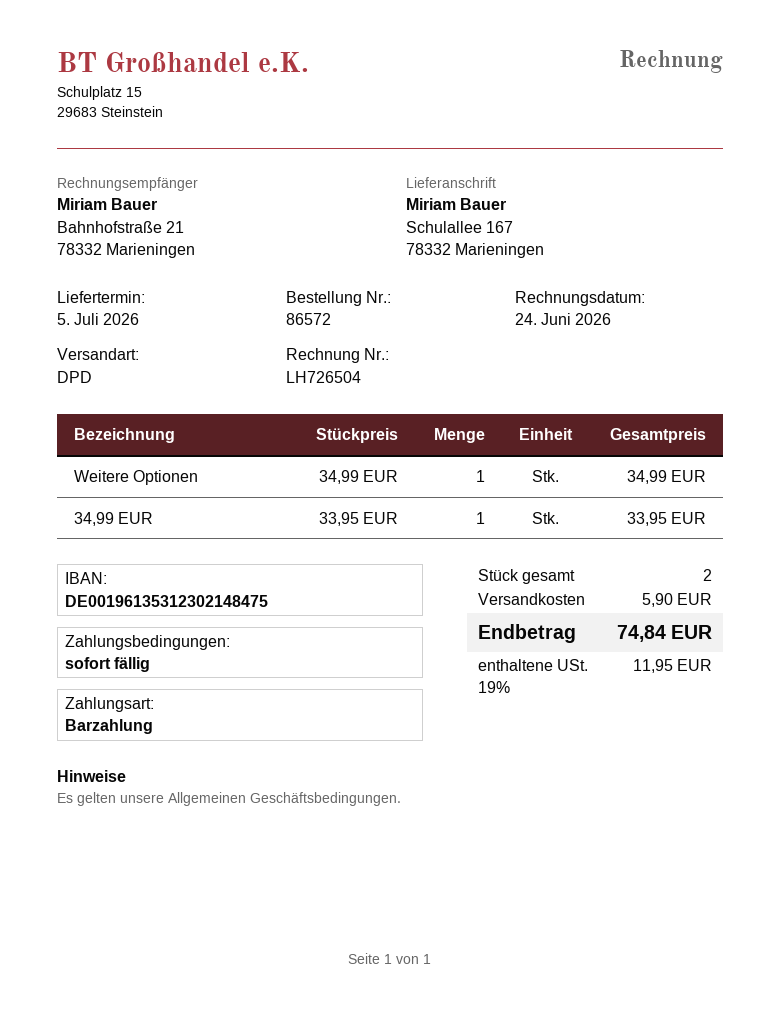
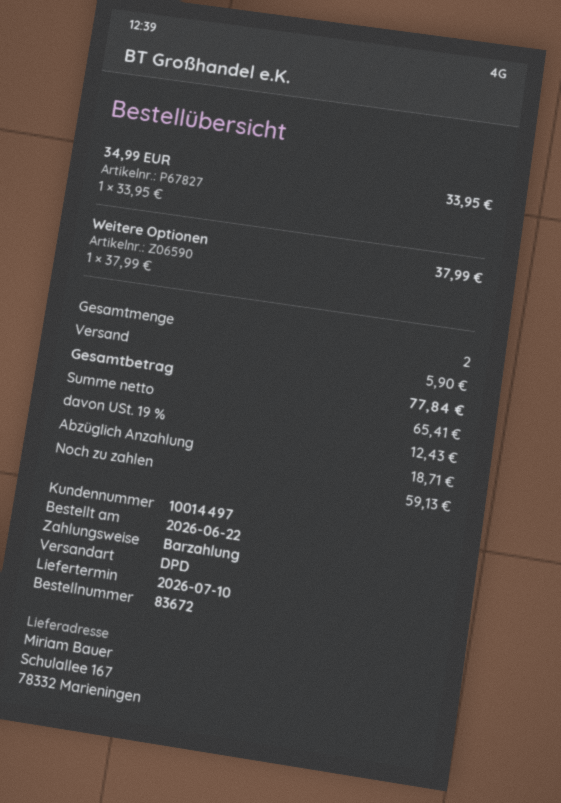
order number: 86572 -> 83672
delivery date: 2026-07-05 -> 2026-07-10
Weitere Optionen: 1 x 34.99 = 34.99 -> 1 x 37.99 = 37.99
tax: 19% = 11.95 -> 19% = 12.43
total: 74.84 -> 77.84

